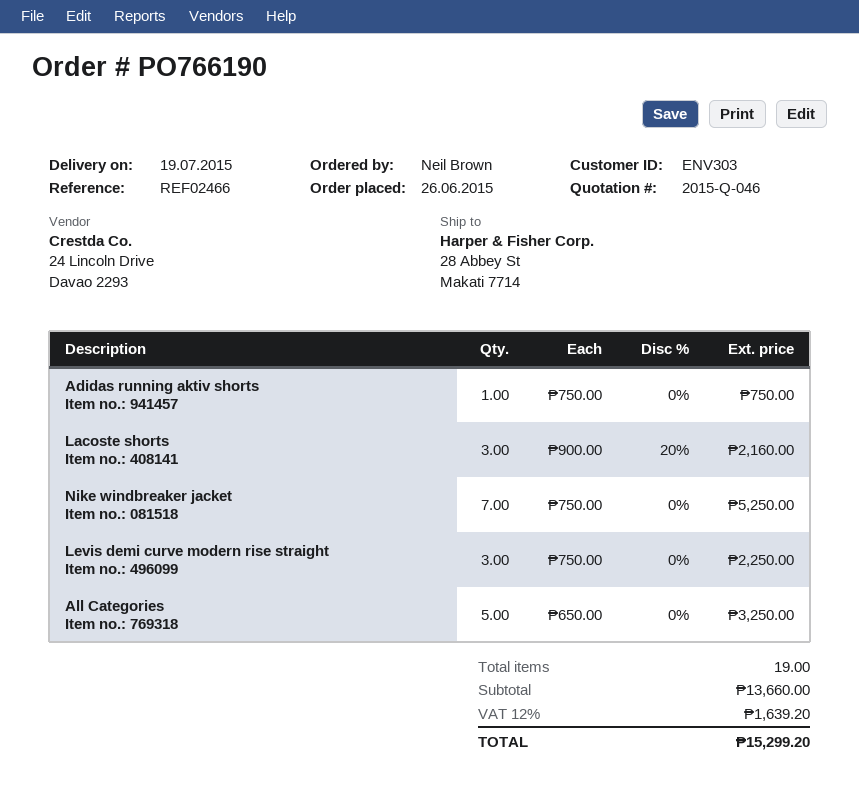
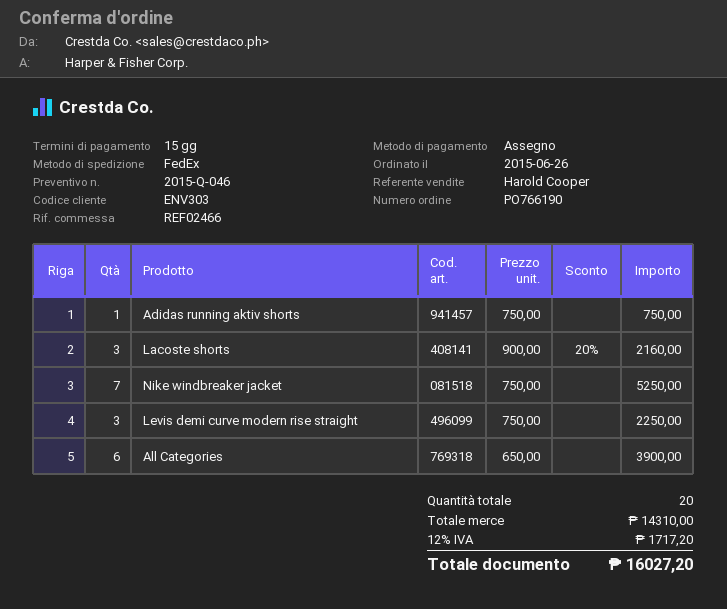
All Categories: 5 x 650.00 = 3250.00 -> 6 x 650.00 = 3900.00
total quantity: 19 -> 20
subtotal: 13660.00 -> 14310.00
tax: 12% = 1639.20 -> 12% = 1717.20
total: 15299.20 -> 16027.20

